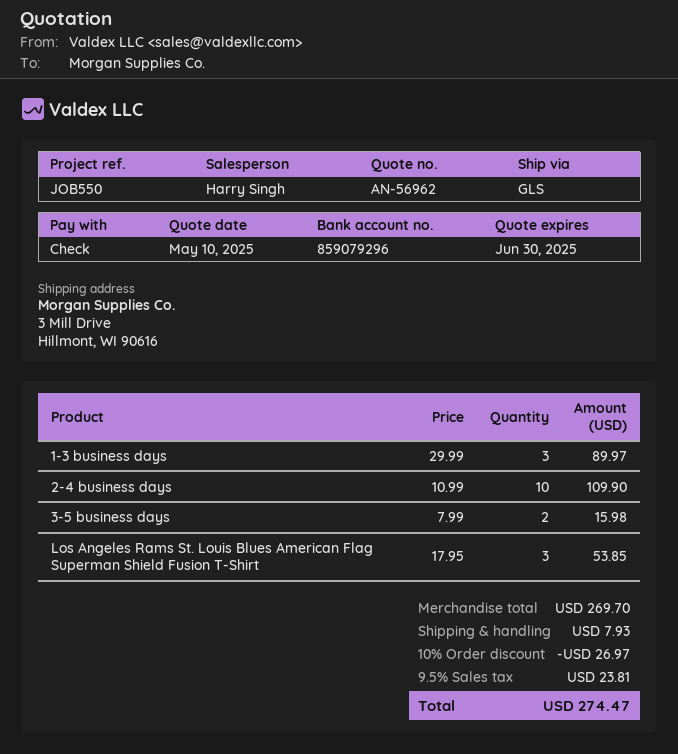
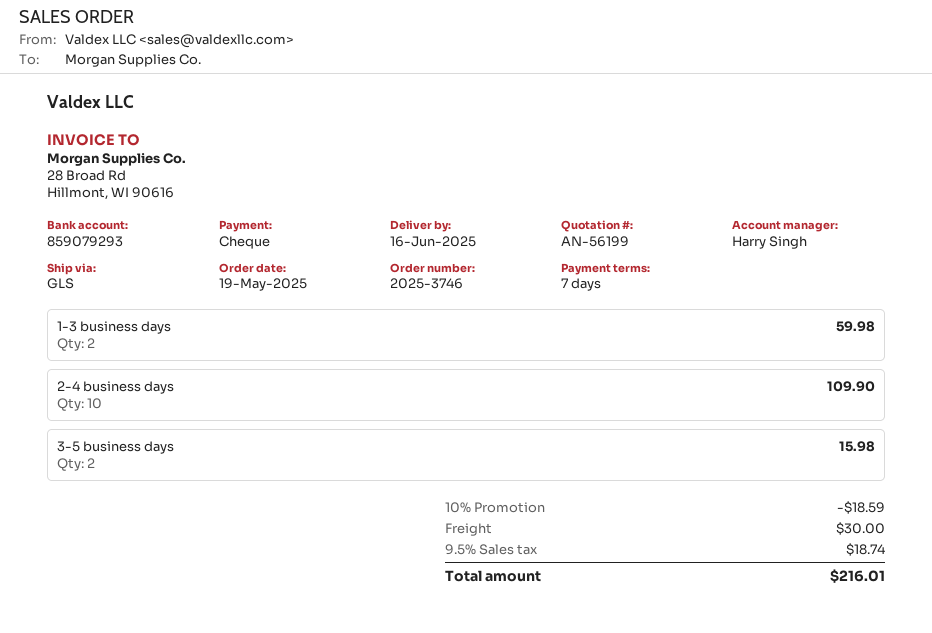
quote number: AN-56962 -> AN-56199
bank account: 859079296 -> 859079293
1-3 business days: 3 for 89.97 -> 2 for 59.98
Los Angeles Rams St. Louis Blues American Flag Superman Shield Fusion T-Shirt: 3 for 53.85 -> none
discount: 10% = 26.97 -> 10% = 18.59
shipping: 7.93 -> 30.00
tax: 9.5% = 23.81 -> 9.5% = 18.74
total: 274.47 -> 216.01

